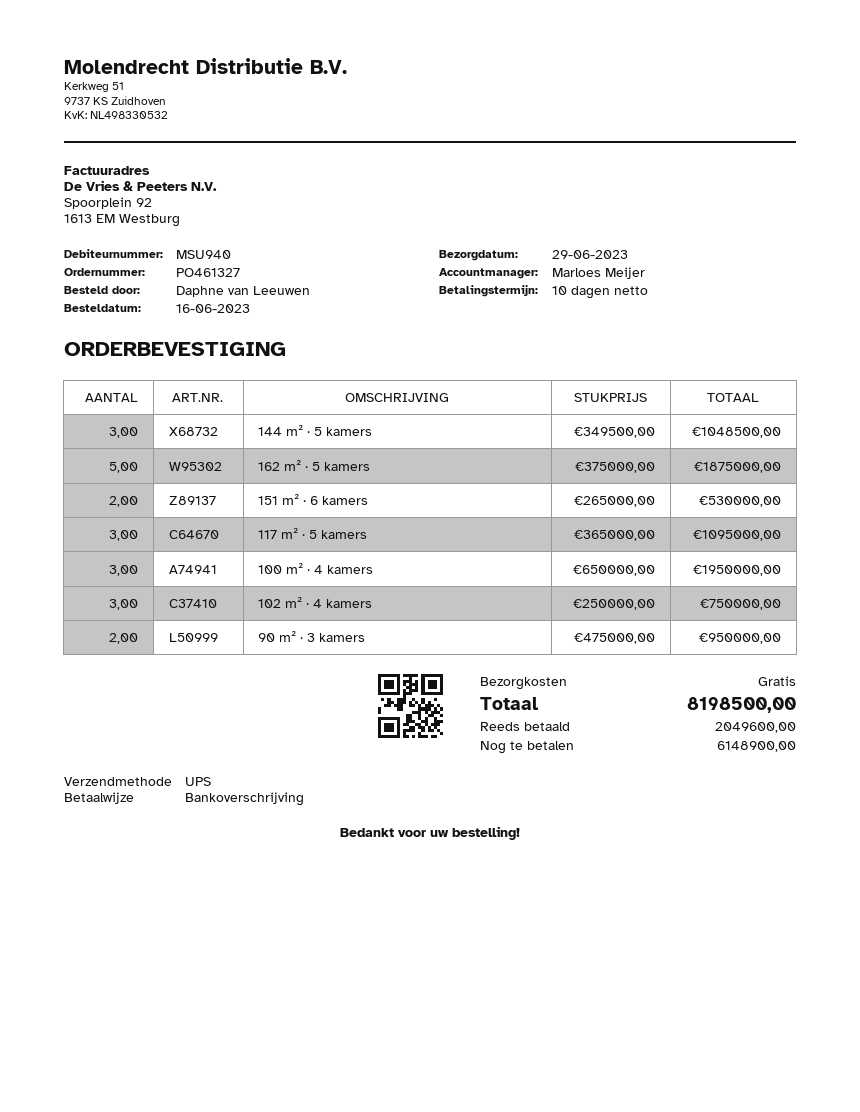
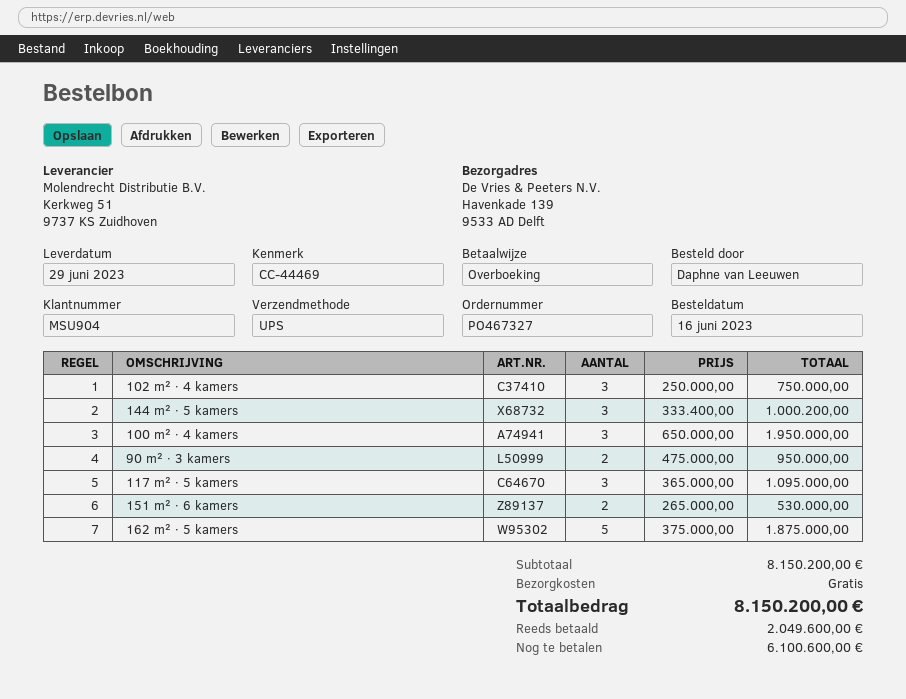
order number: PO461327 -> PO467327
customer number: MSU940 -> MSU904
144 m² · 5 kamers: 3 x 349500.00 = 1048500.00 -> 3 x 333400.00 = 1000200.00
total: 8198500.00 -> 8150200.00
balance: 6148900.00 -> 6100600.00

